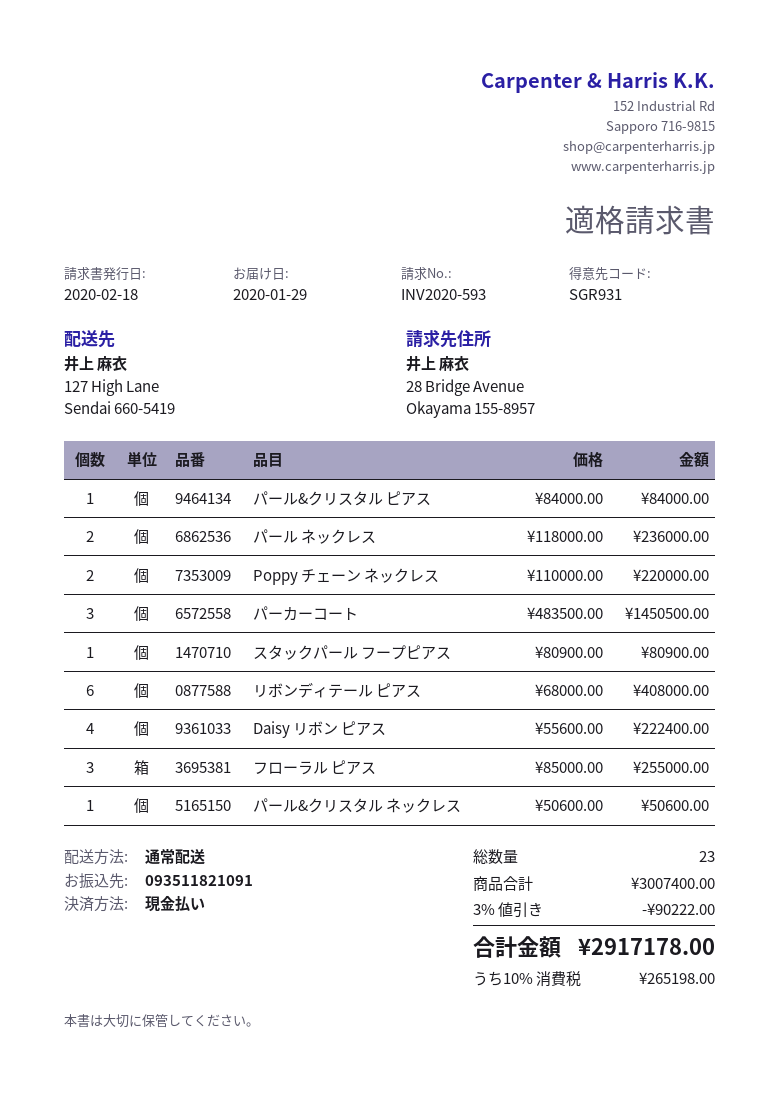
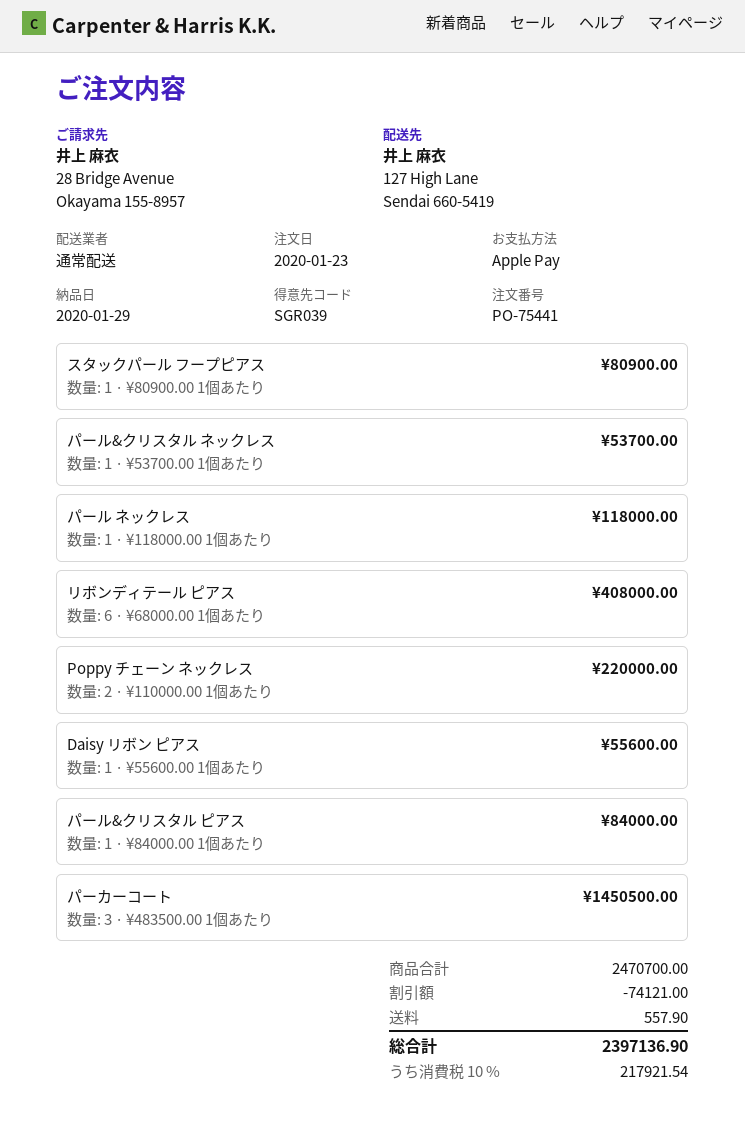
customer number: SGR931 -> SGR039
payment method: cash -> Apple Pay
パール ネックレス: 2 x 118000.00 = 236000.00 -> 1 x 118000.00 = 118000.00
Daisy リボン ピアス: 4 x 55600.00 = 222400.00 -> 1 x 55600.00 = 55600.00
フローラル ピアス: 3 x 85000.00 = 255000.00 -> none
パール&クリスタル ネックレス: 1 x 50600.00 = 50600.00 -> 1 x 53700.00 = 53700.00
subtotal: 3007400.00 -> 2470700.00
discount: 90222.00 -> 74121.00
shipping: none -> 557.90
tax: 10% = 265198.00 -> 10% = 217921.54
total: 2917178.00 -> 2397136.90

